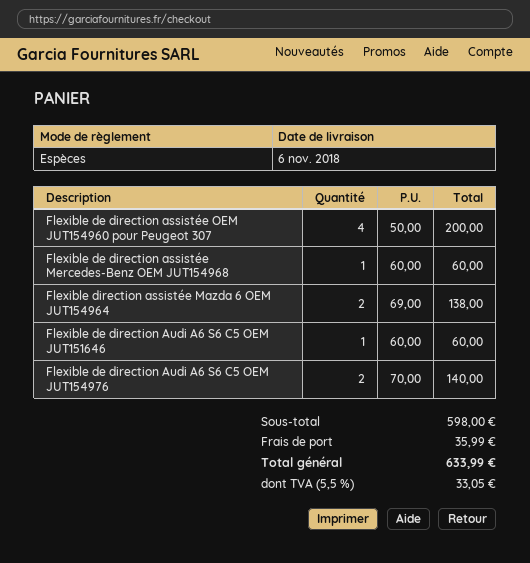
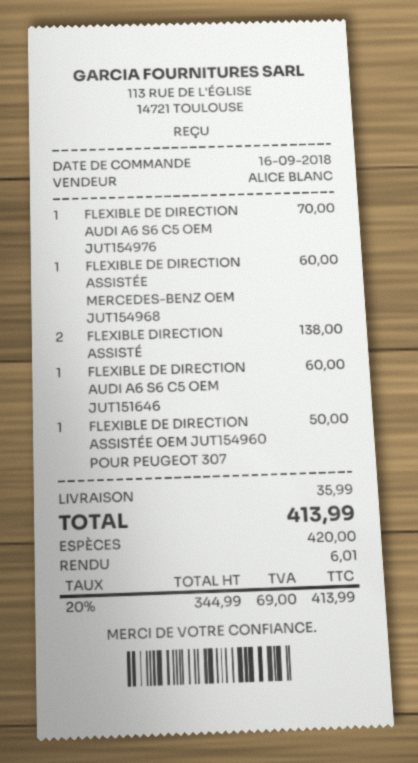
Flexible de direction assistée OEM JUT154960 pour Peugeot 307: 4 for 200.00 -> 1 for 50.00
Flexible de direction Audi A6 S6 C5 OEM JUT154976: 2 for 140.00 -> 1 for 70.00
tax: 5.5% = 33.05 -> 20% = 69.00
total: 633.99 -> 413.99

